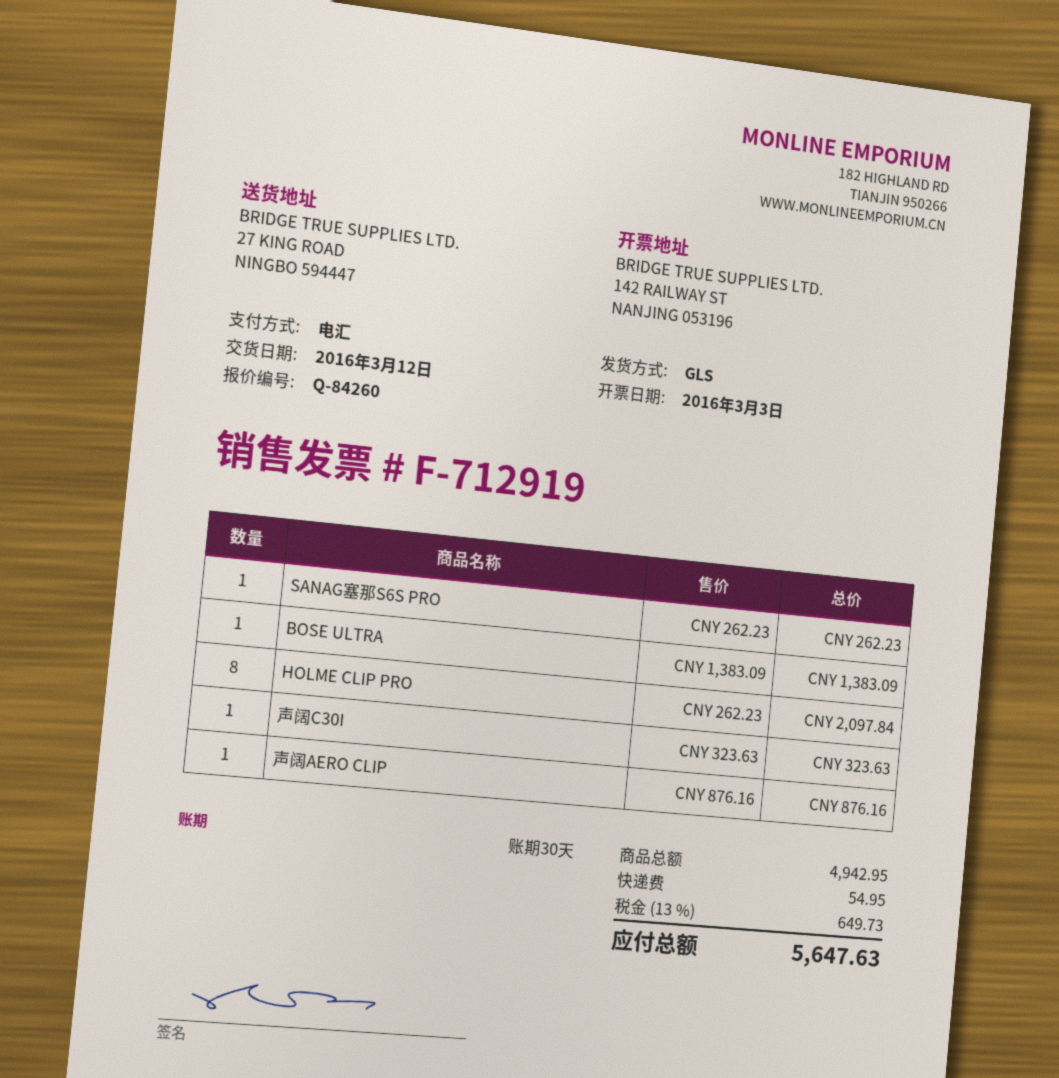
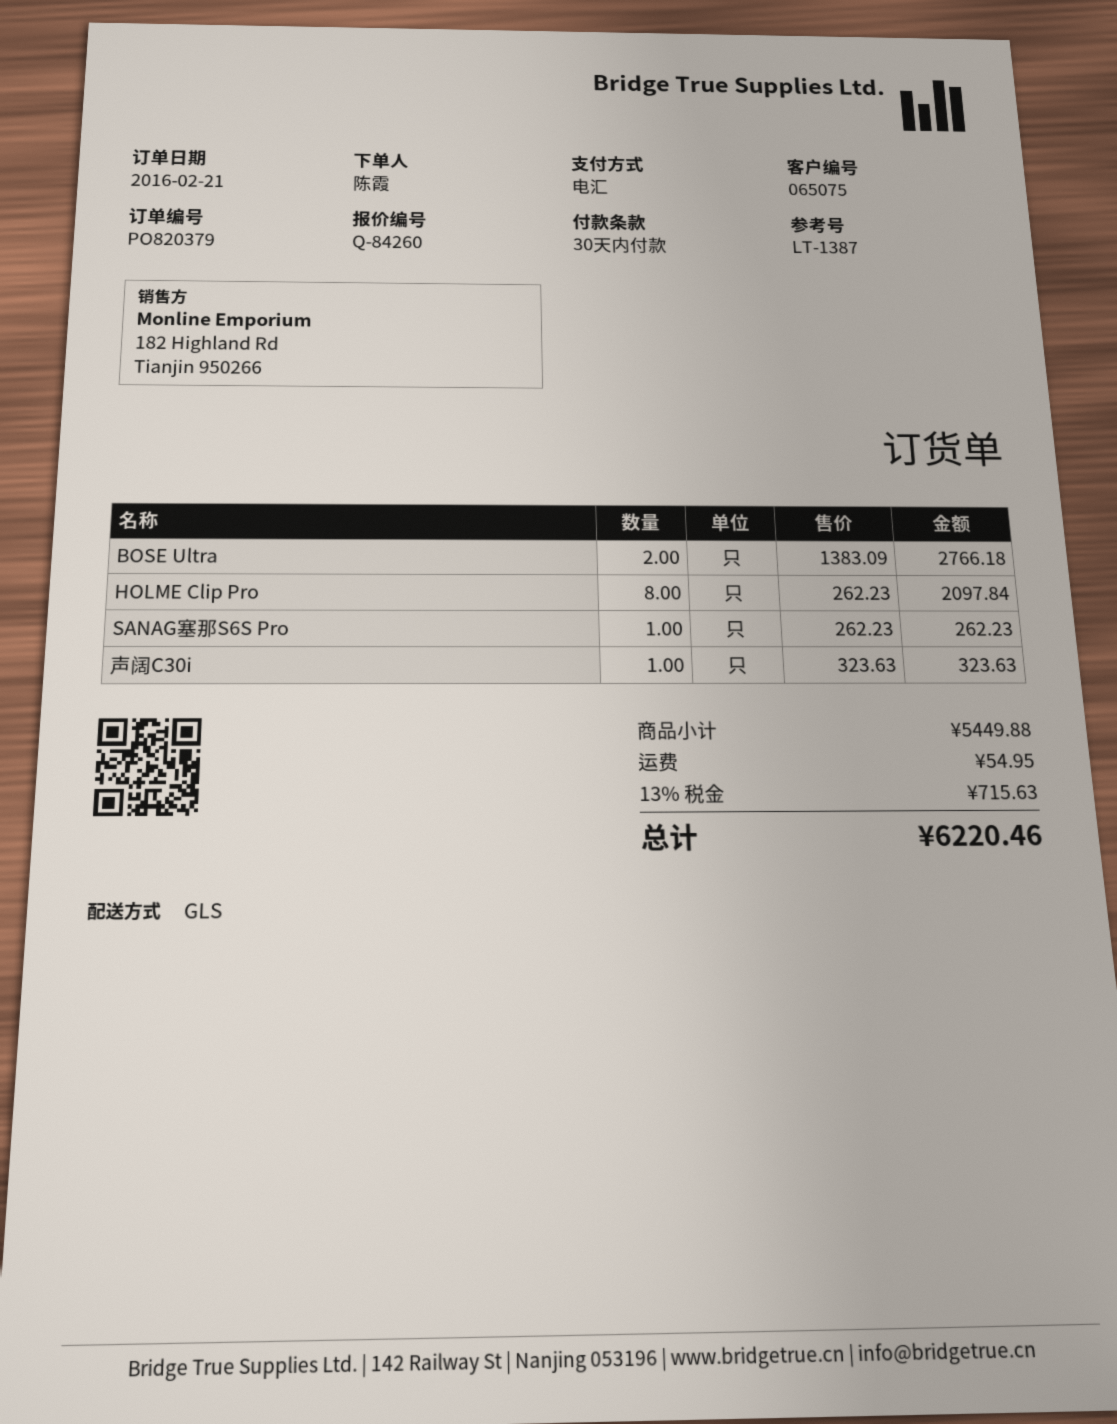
BOSE ULTRA: 1 x 1383.09 = 1383.09 -> 2 x 1383.09 = 2766.18
声阔AERO CLIP: 1 x 876.16 = 876.16 -> none
subtotal: 4942.95 -> 5449.88
tax: 13% = 649.73 -> 13% = 715.63
total: 5647.63 -> 6220.46

